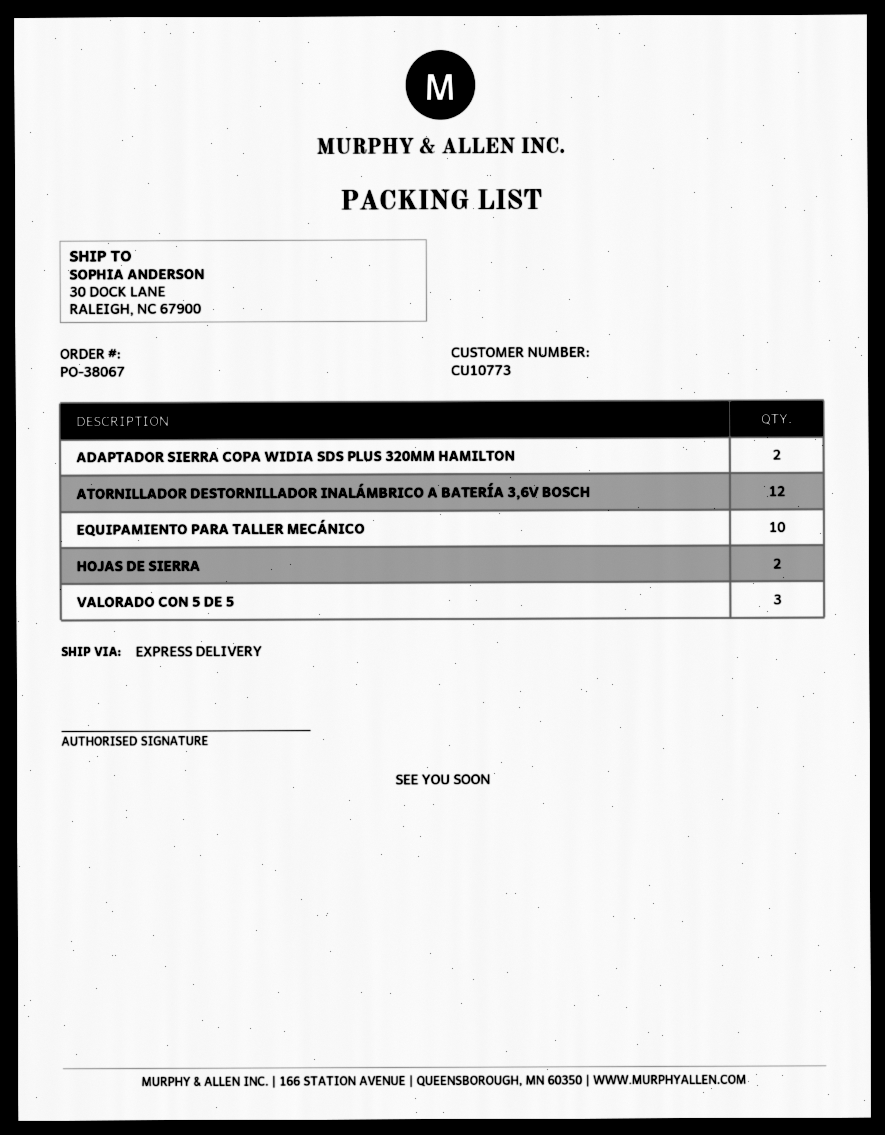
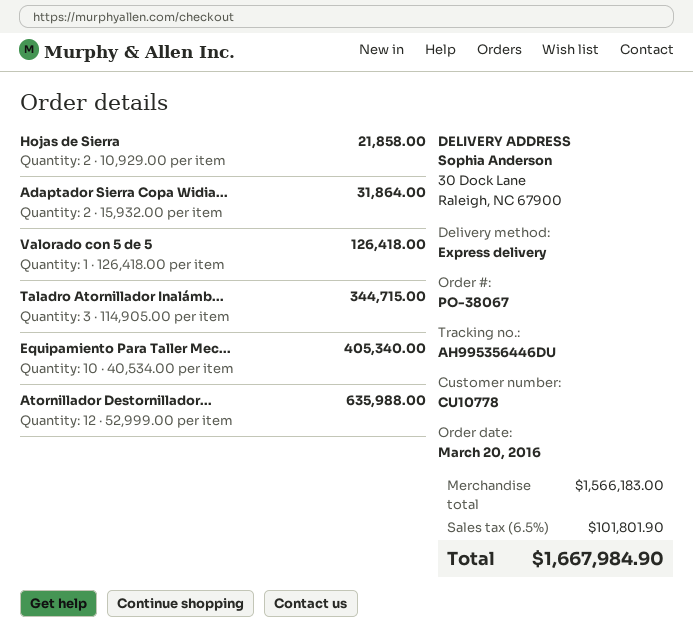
customer number: CU10773 -> CU10778
VALORADO CON 5 DE 5: 3 -> 1
Taladro Atornillador Inalámb...: none -> 3

